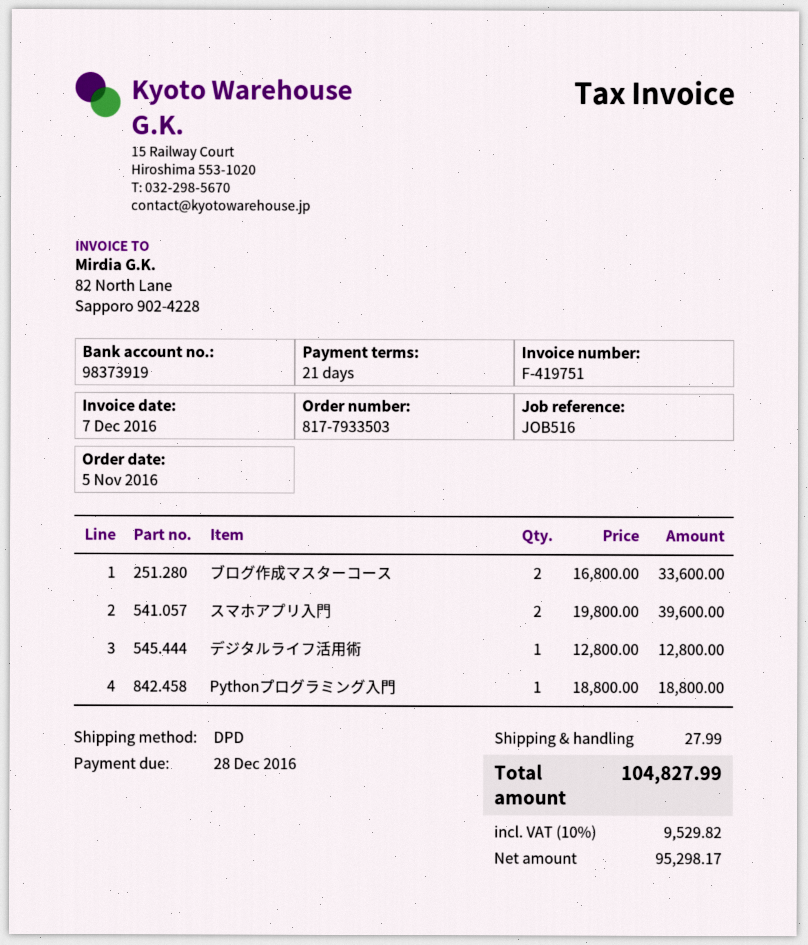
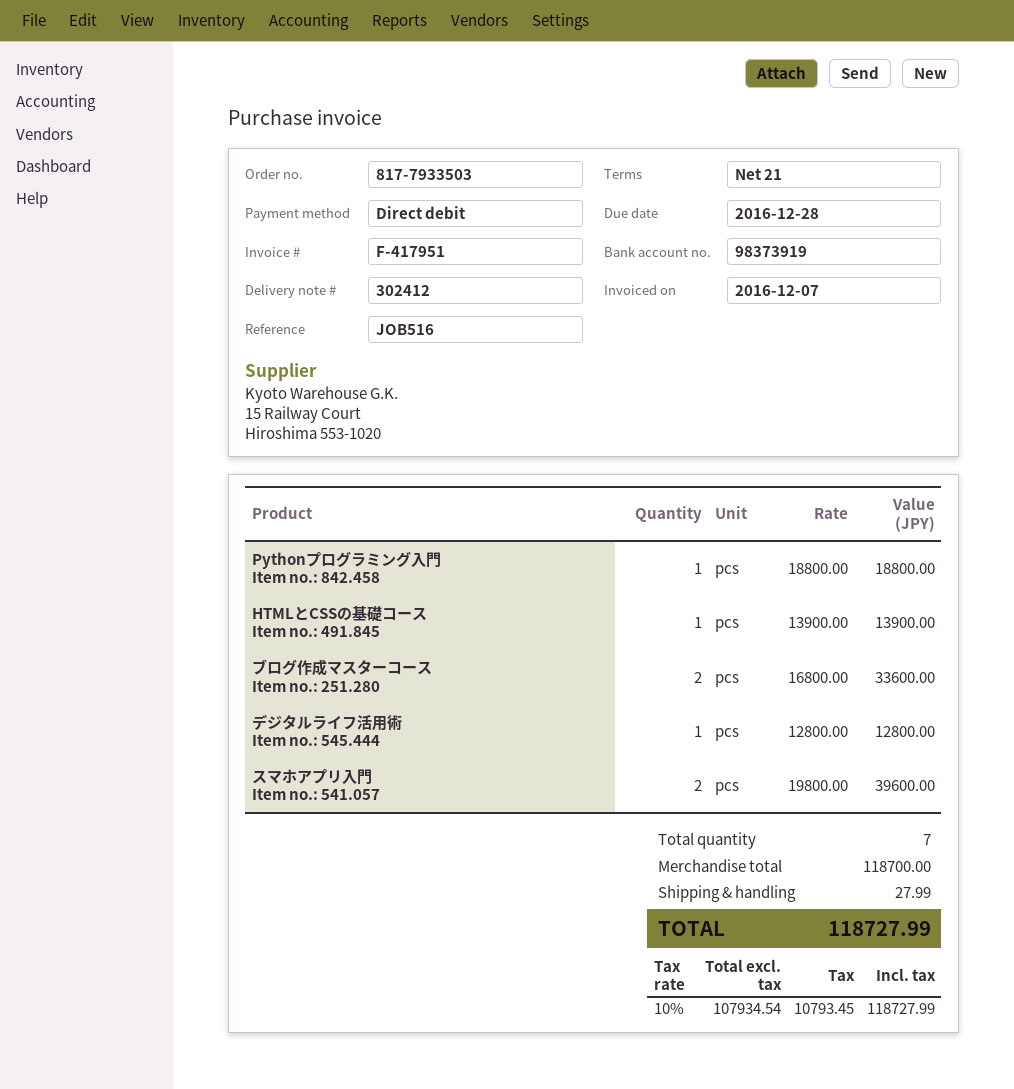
invoice number: F-419751 -> F-417951
HTMLとCSSの基礎コース: none -> 1 x 13900.00 = 13900.00
net: 95298.17 -> 107934.54
tax: 10% = 9529.82 -> 10% = 10793.45
total: 104827.99 -> 118727.99

